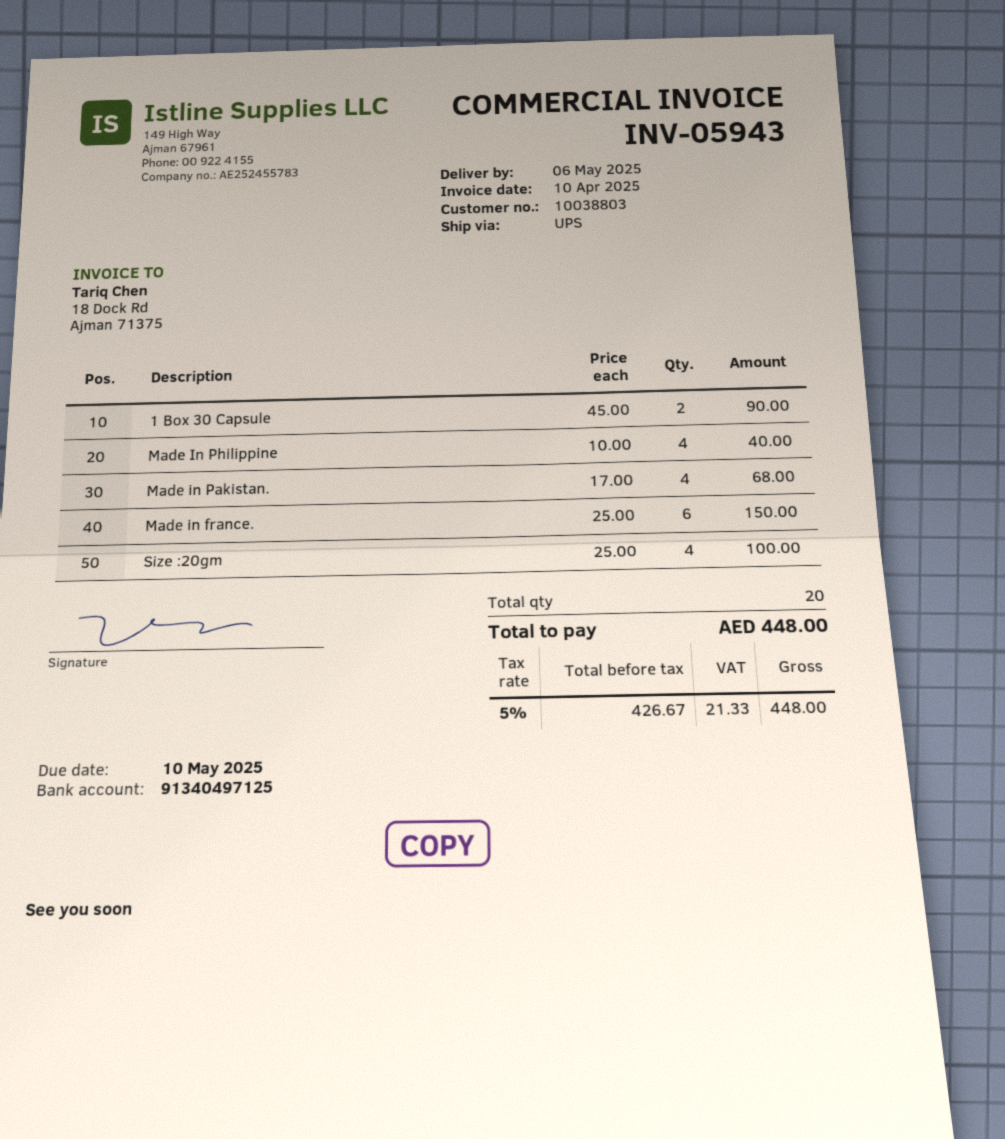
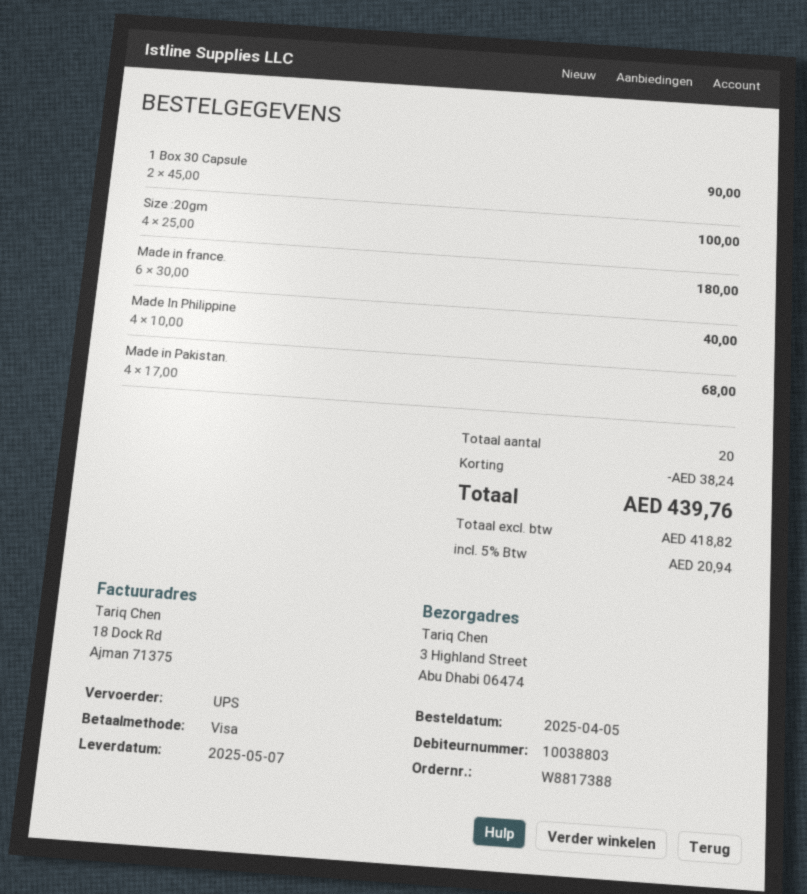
delivery date: 2025-05-06 -> 2025-05-07
Made in france.: 6 x 25.00 = 150.00 -> 6 x 30.00 = 180.00
discount: none -> 38.24
net: 426.67 -> 418.82
tax: 5% = 21.33 -> 5% = 20.94
total: 448.00 -> 439.76

